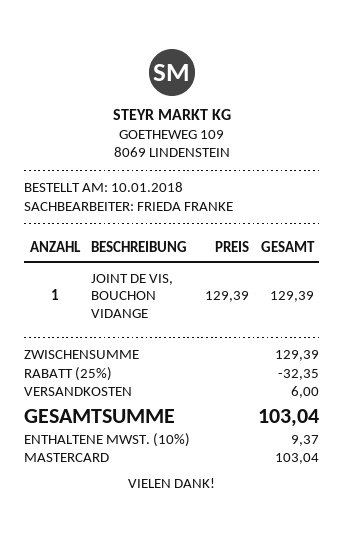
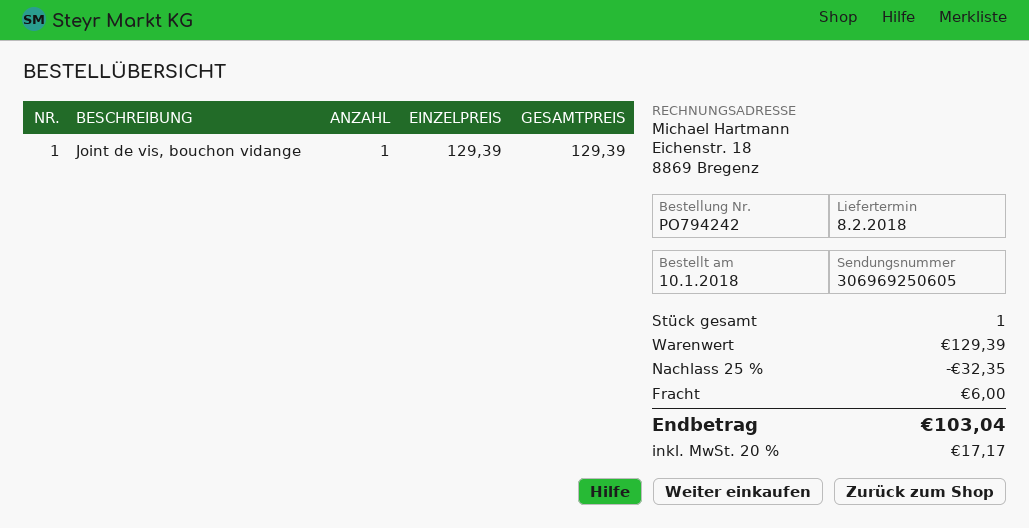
tax: 10% = 9.37 -> 20% = 17.17

